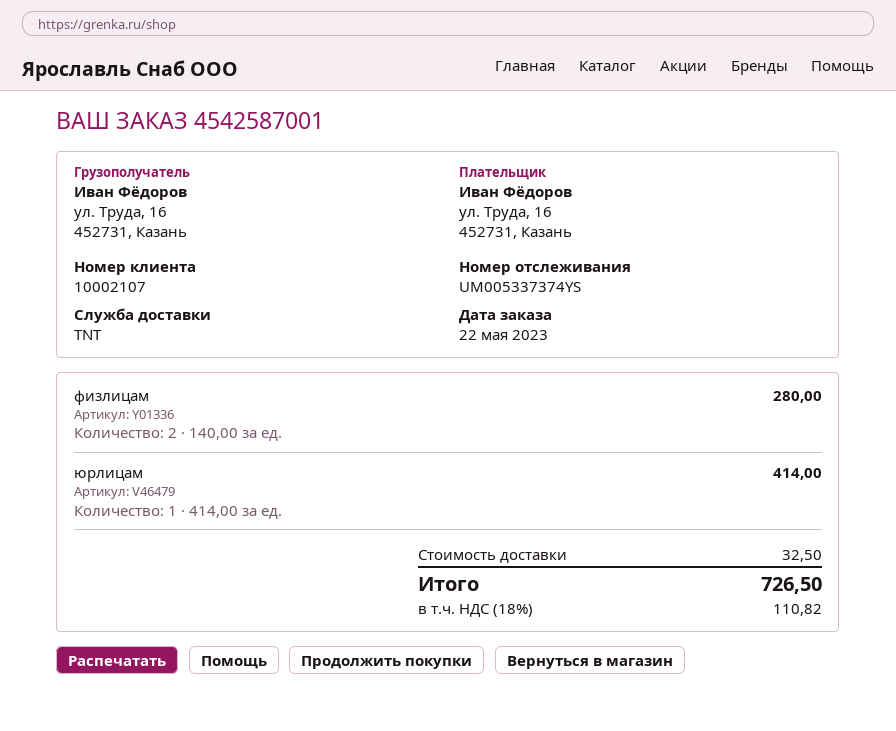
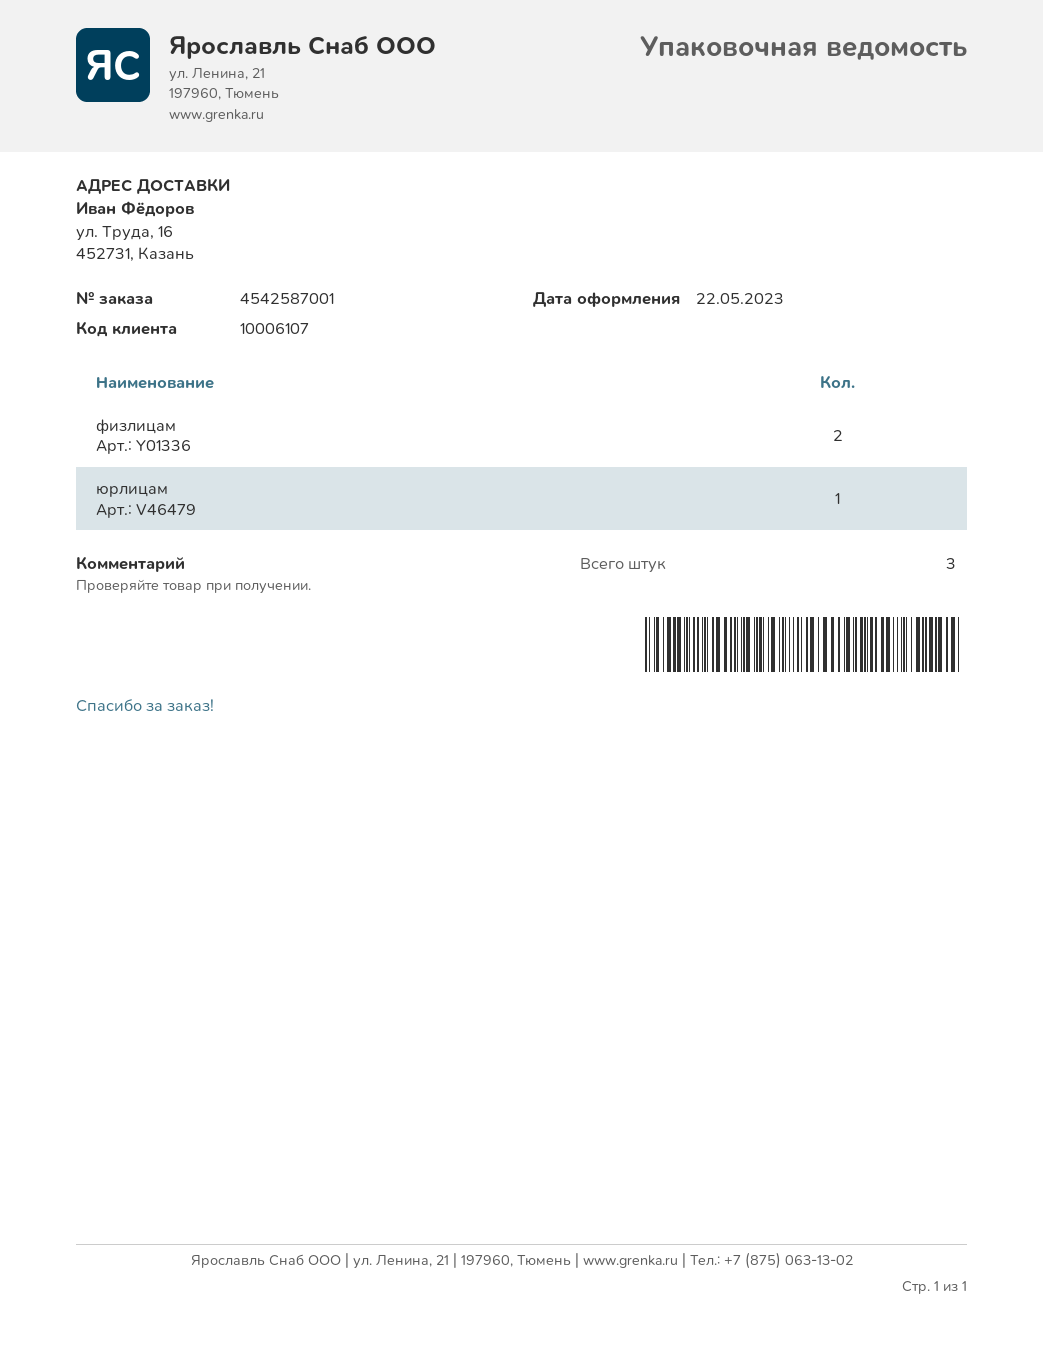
customer number: 10002107 -> 10006107

